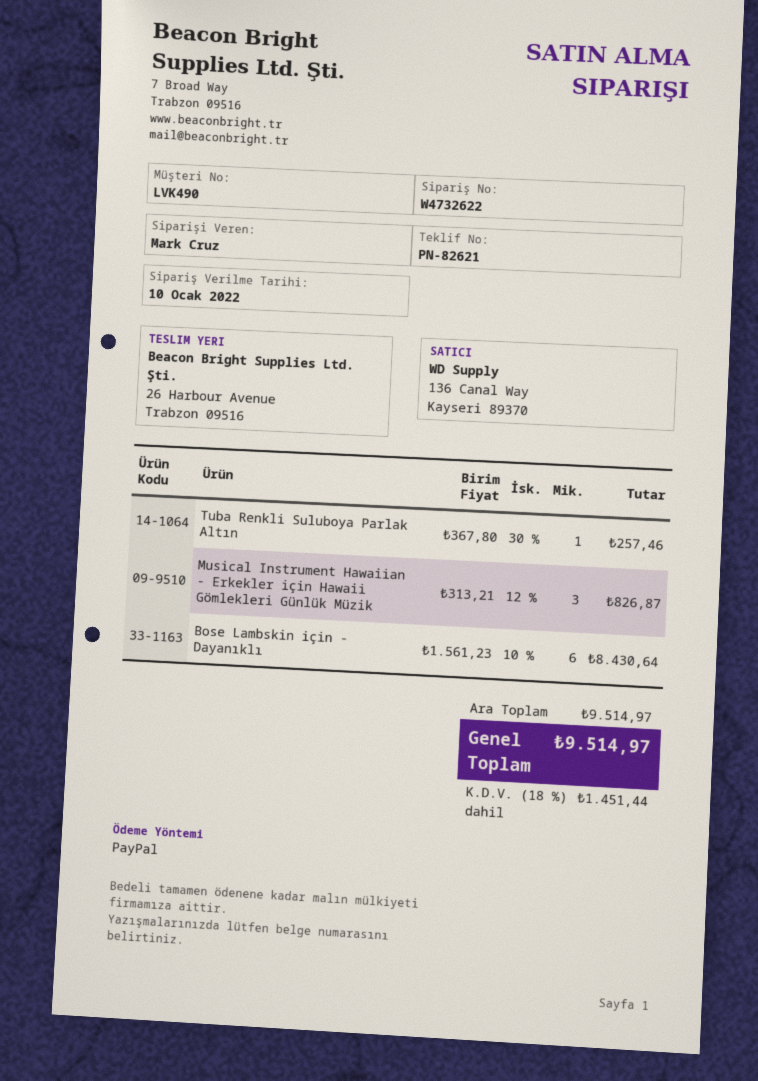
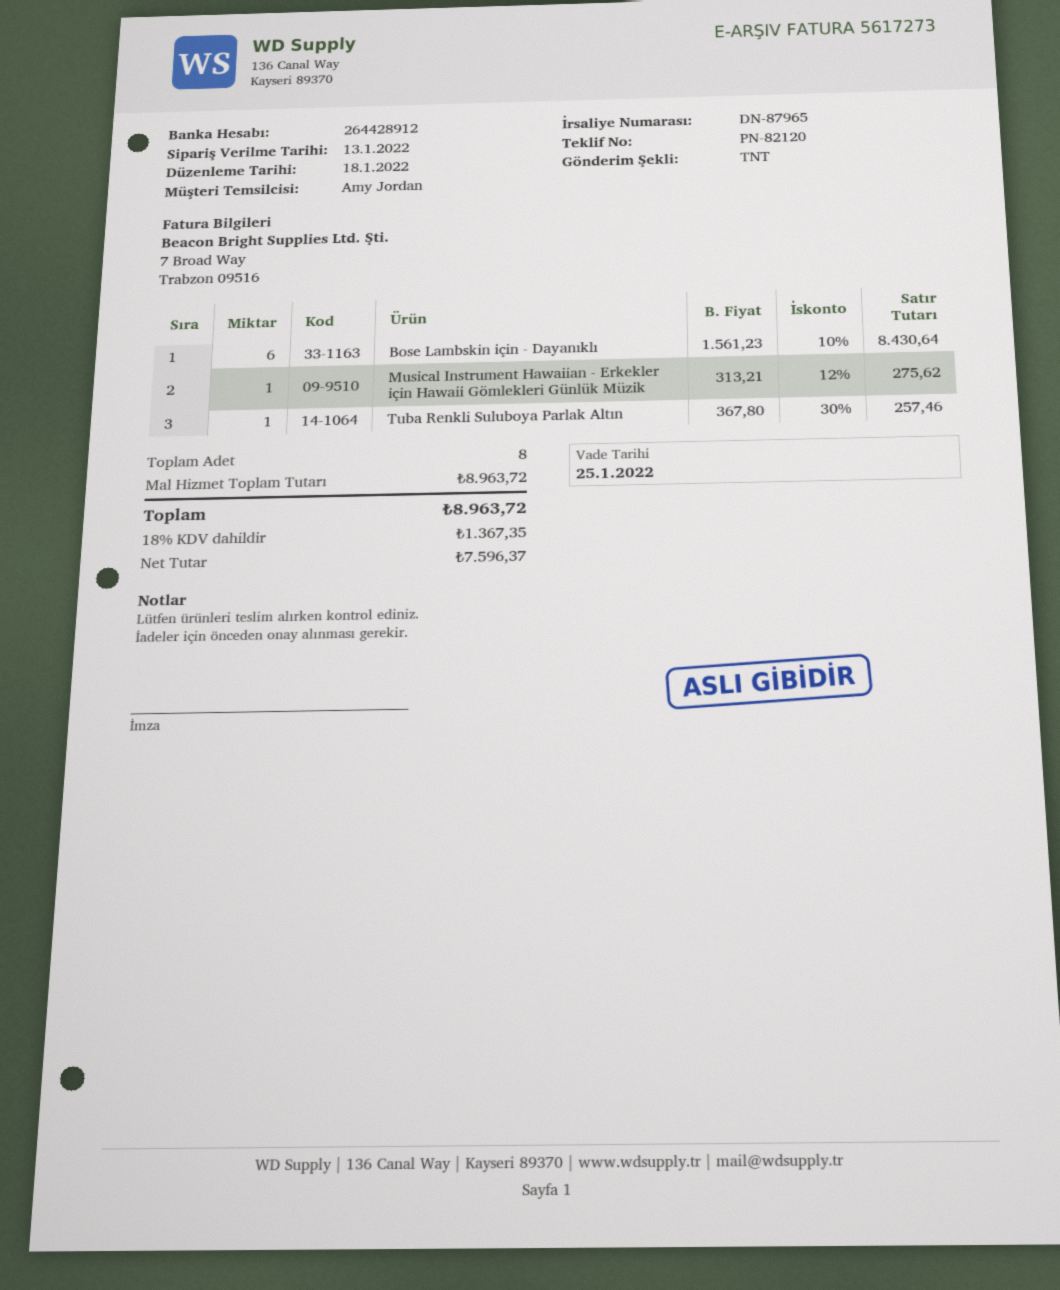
quote number: PN-82621 -> PN-82120
order date: 2022-01-10 -> 2022-01-13
Musical Instrument Hawaiian - Erkekler için Hawaii Gömlekleri Günlük Müzik: 3 x 313.21 - 12% = 826.87 -> 1 x 313.21 - 12% = 275.62
subtotal: 9514.97 -> 8963.72
tax: 18% = 1451.44 -> 18% = 1367.35
total: 9514.97 -> 8963.72

